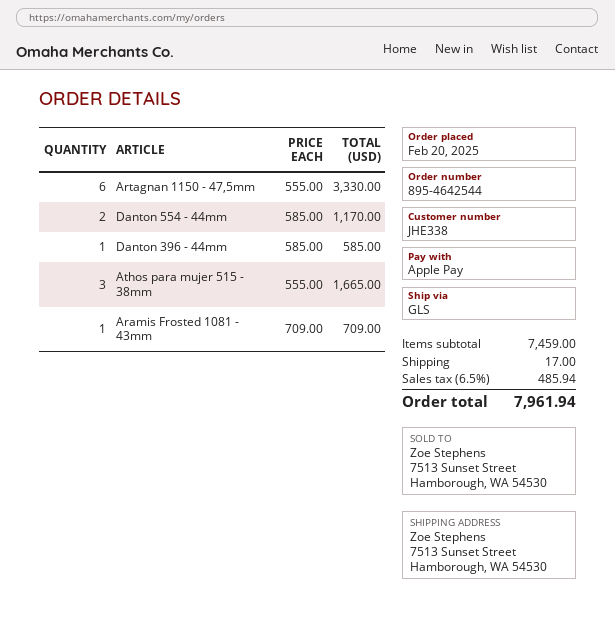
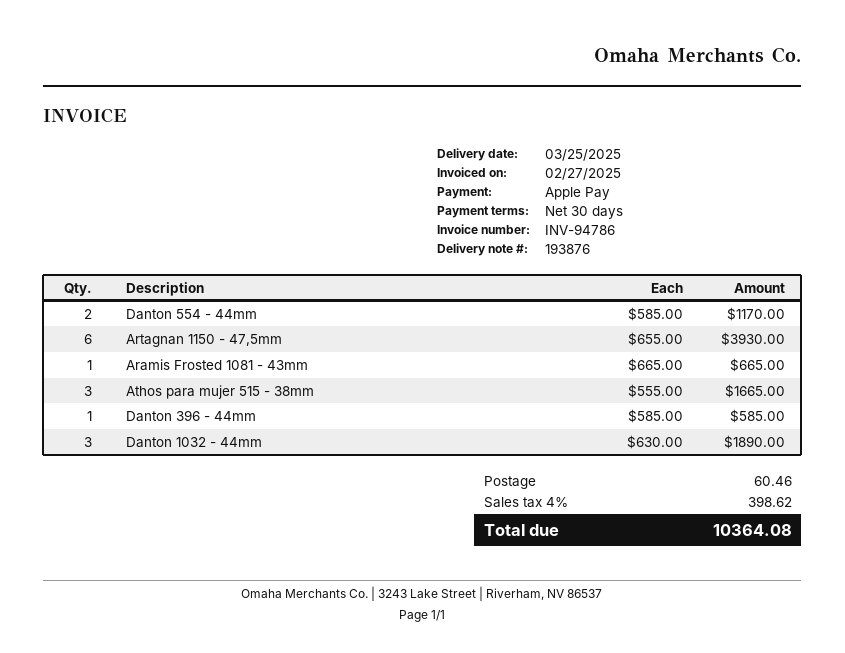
Artagnan 1150 - 47,5mm: 6 x 555.00 = 3330.00 -> 6 x 655.00 = 3930.00
Aramis Frosted 1081 - 43mm: 1 x 709.00 = 709.00 -> 1 x 665.00 = 665.00
Danton 1032 - 44mm: none -> 3 x 630.00 = 1890.00
shipping: 17.00 -> 60.46
tax: 6.5% = 485.94 -> 4% = 398.62
total: 7961.94 -> 10364.08

